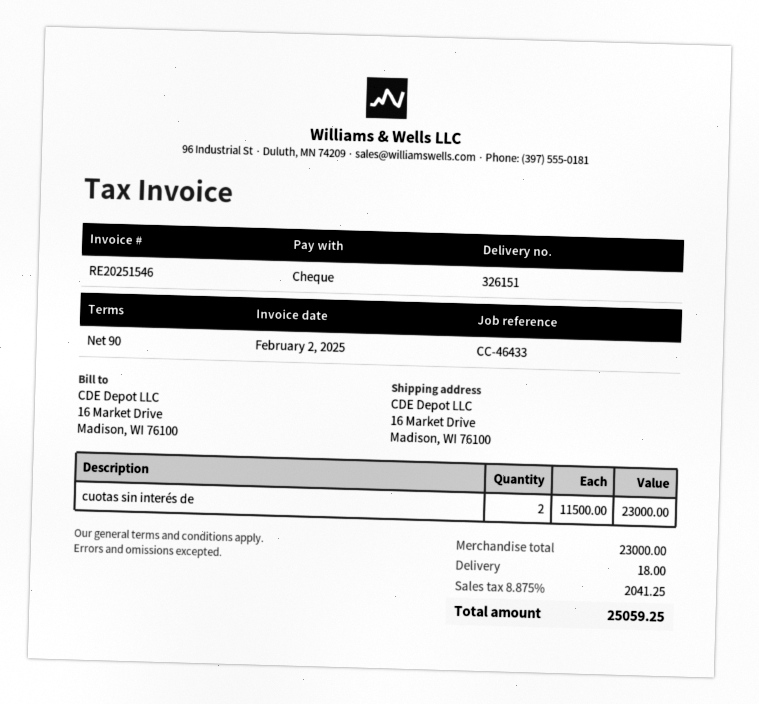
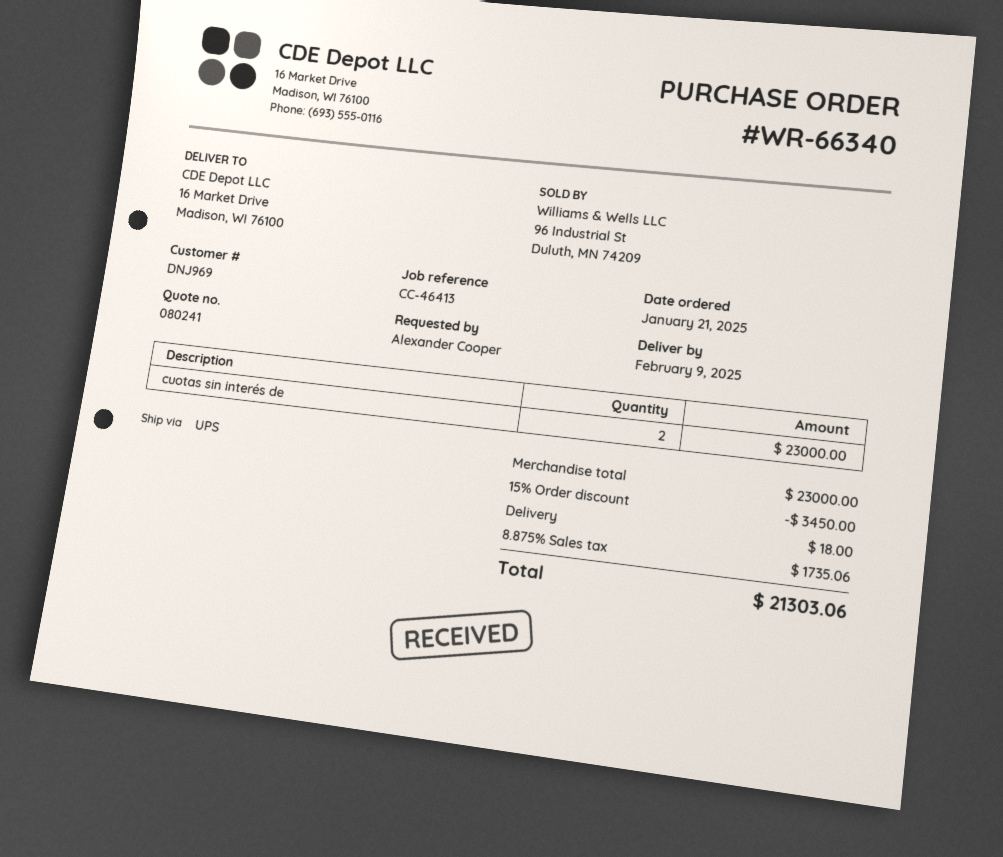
reference: CC-46433 -> CC-46413
discount: none -> 15% = 3450.00
tax: 8.875% = 2041.25 -> 8.875% = 1735.06
total: 25059.25 -> 21303.06

